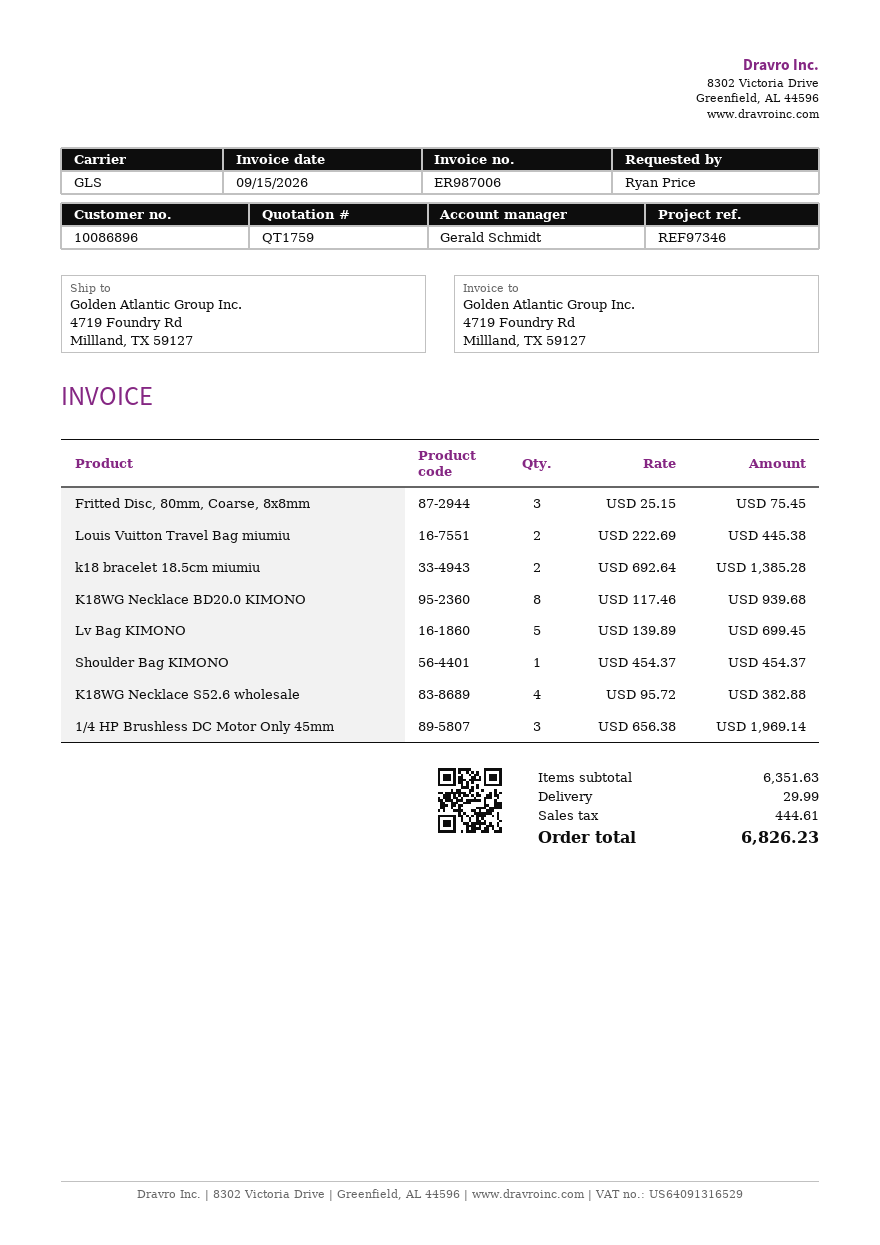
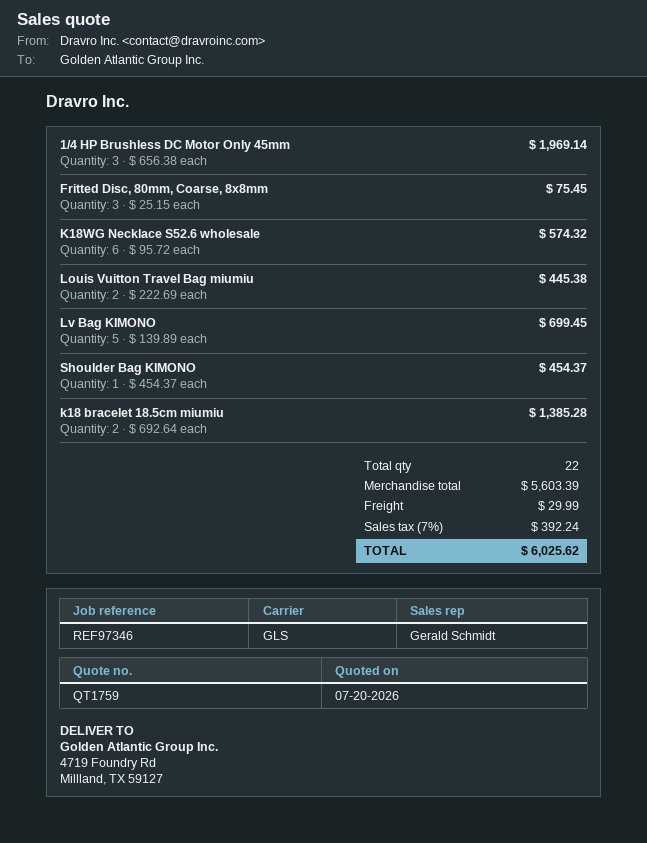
K18WG Necklace BD20.0 KIMONO: 8 x 117.46 = 939.68 -> none
K18WG Necklace S52.6 wholesale: 4 x 95.72 = 382.88 -> 6 x 95.72 = 574.32
subtotal: 6351.63 -> 5603.39
tax: 444.61 -> 392.24
total: 6826.23 -> 6025.62

